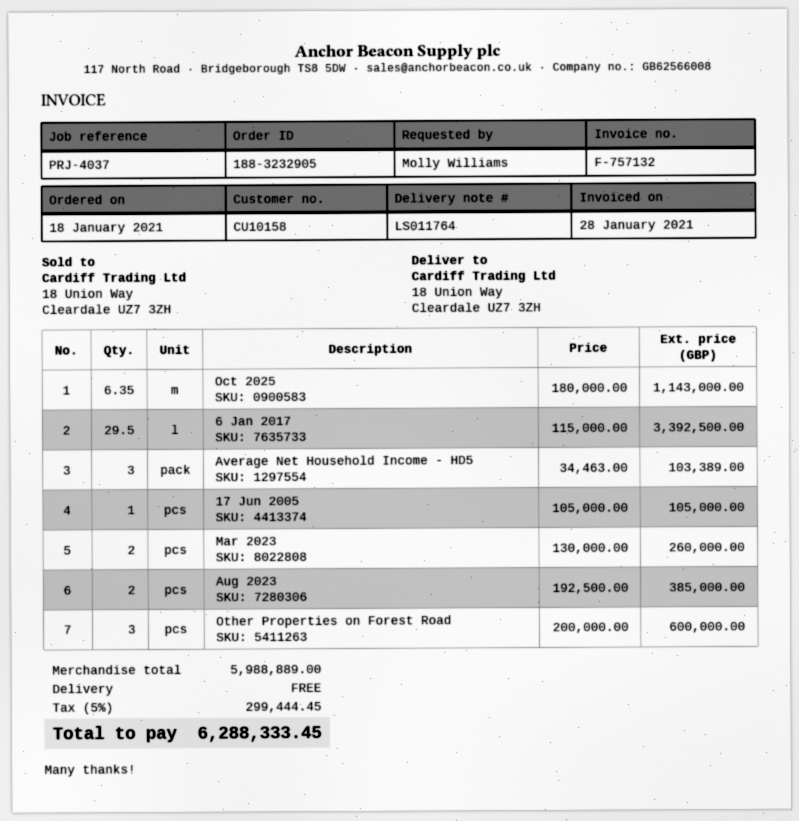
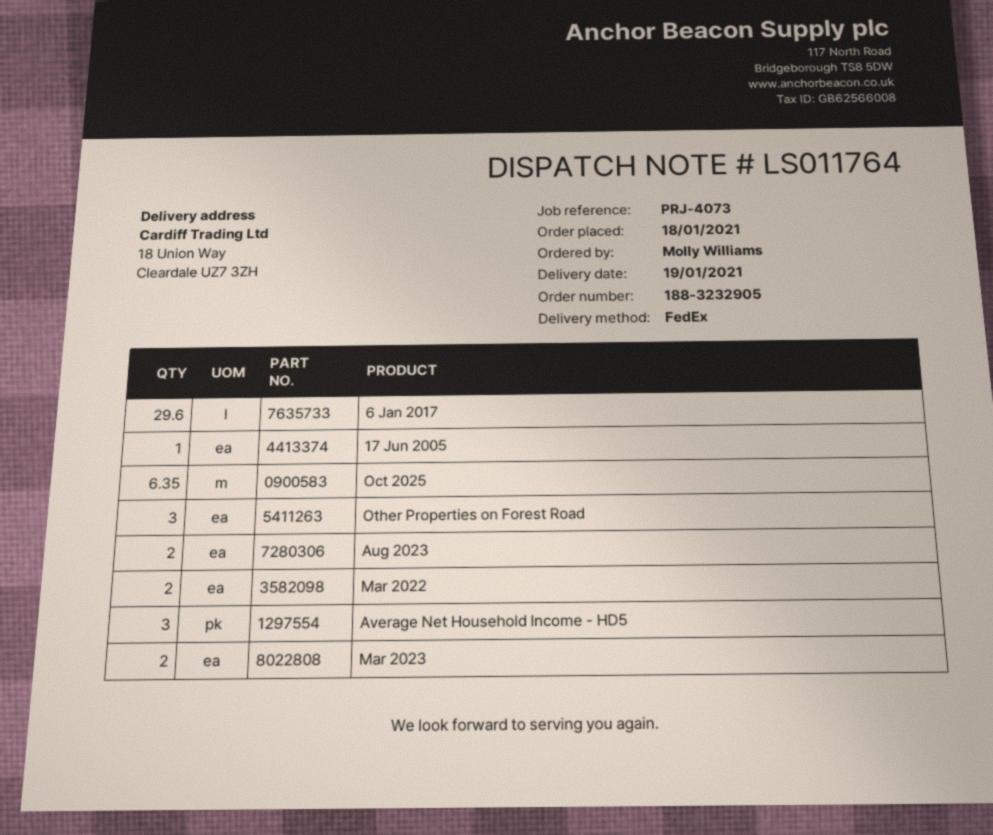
reference: PRJ-4037 -> PRJ-4073
6 Jan 2017: 29.5 -> 29.6
Mar 2022: none -> 2

